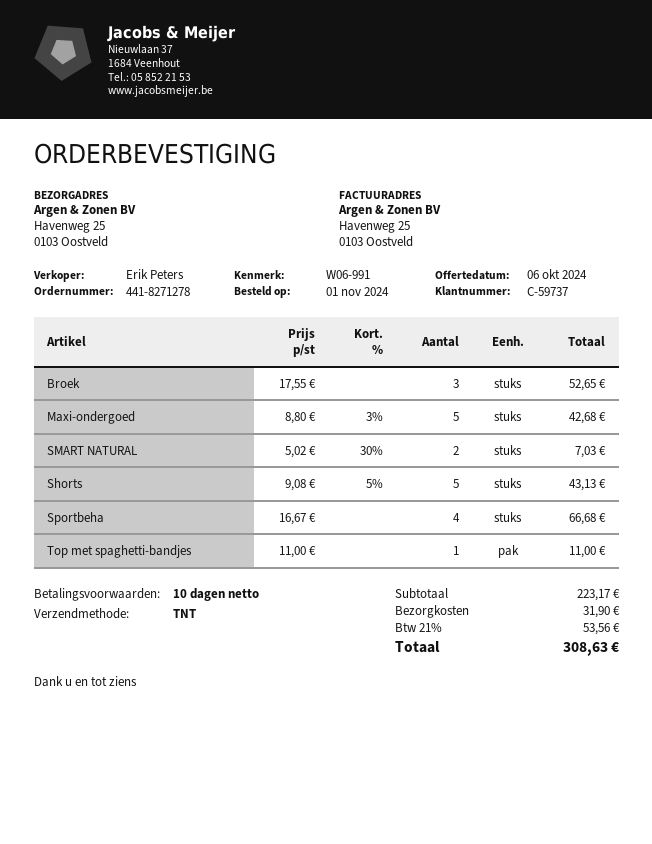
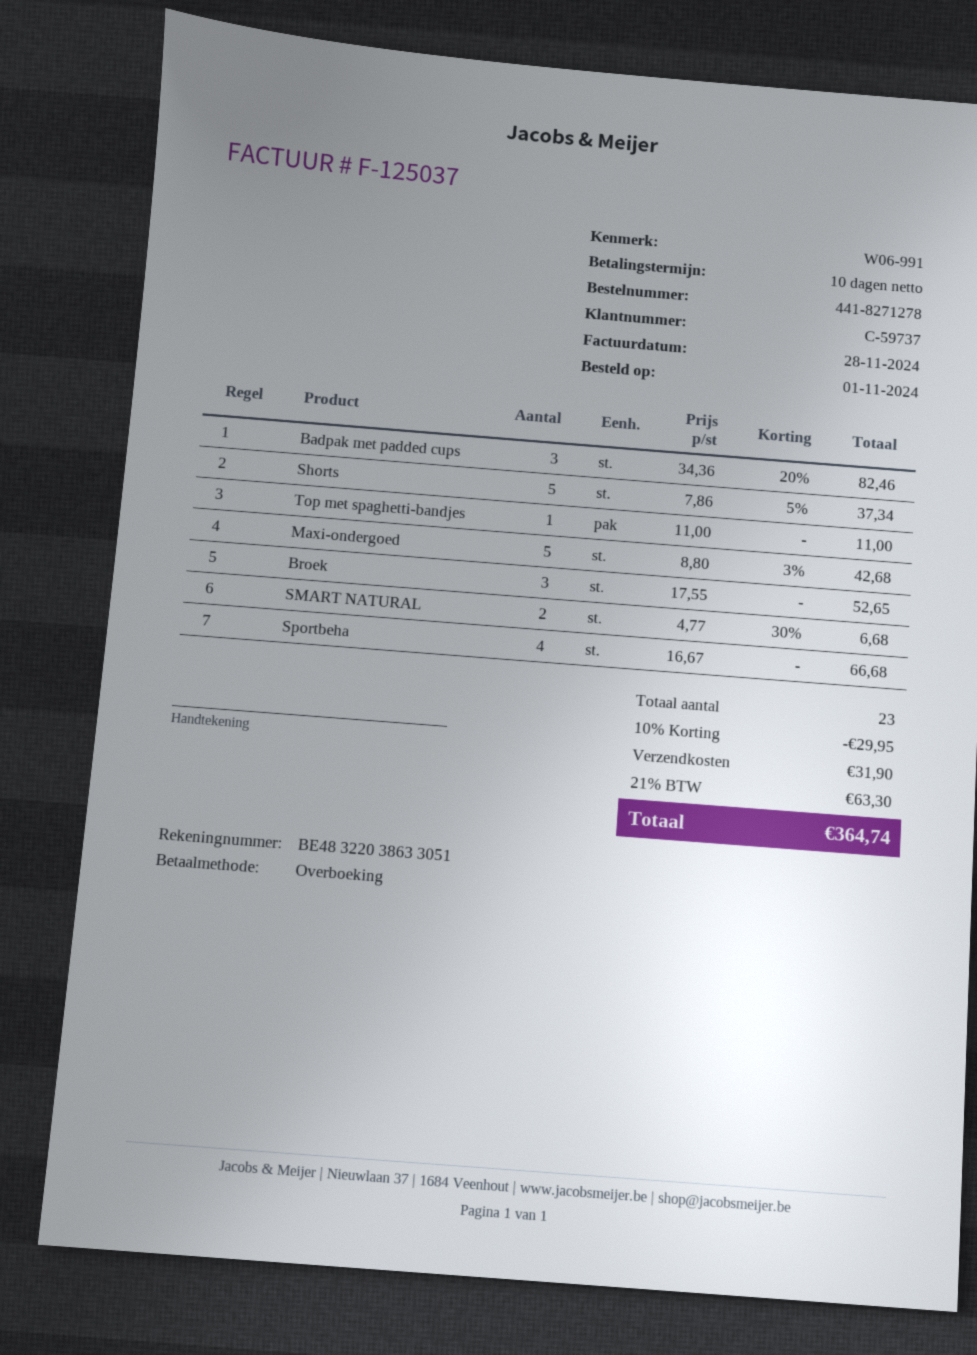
SMART NATURAL: 2 x 5.02 - 30% = 7.03 -> 2 x 4.77 - 30% = 6.68
Shorts: 5 x 9.08 - 5% = 43.13 -> 5 x 7.86 - 5% = 37.34
Badpak met padded cups: none -> 3 x 34.36 - 20% = 82.46
discount: none -> 10% = 29.95
tax: 21% = 53.56 -> 21% = 63.30
total: 308.63 -> 364.74

